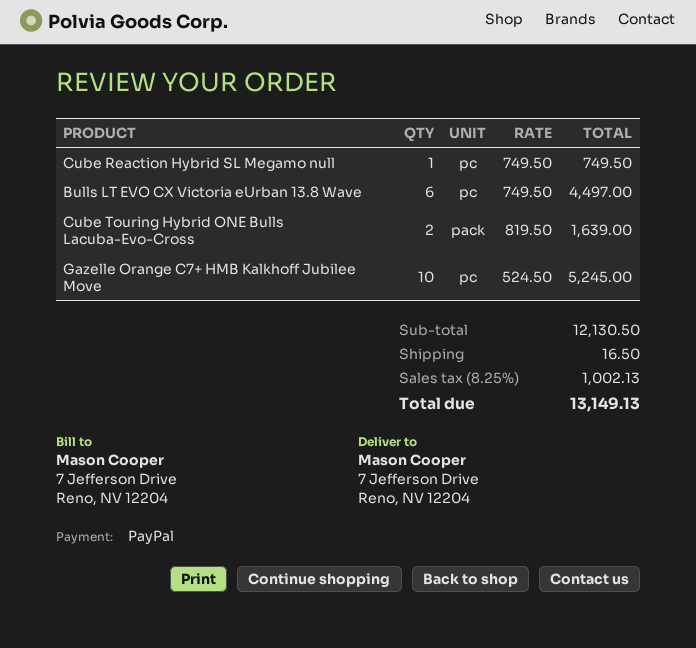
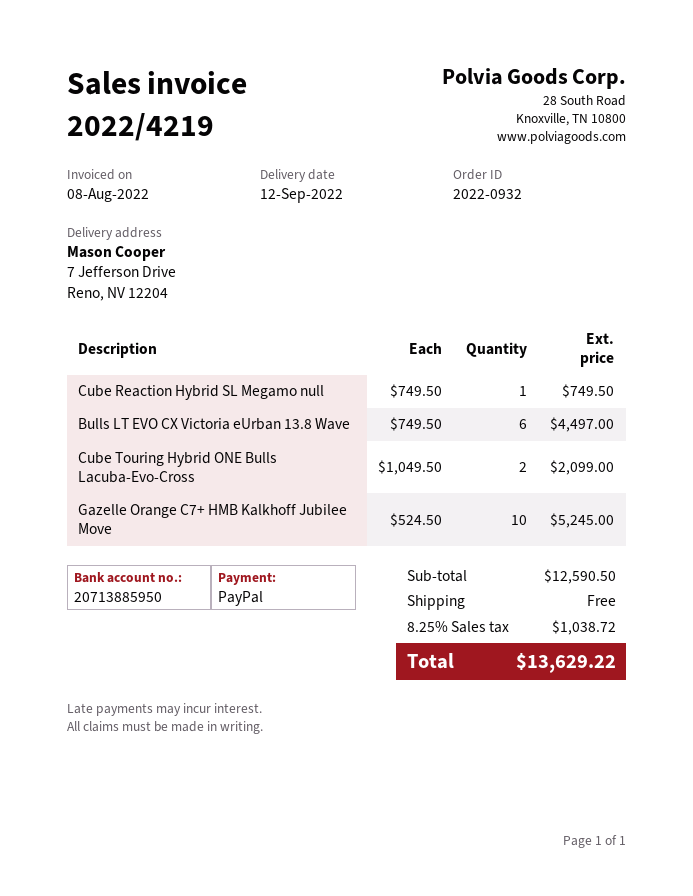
Cube Touring Hybrid ONE Bulls Lacuba-Evo-Cross: 2 x 819.50 = 1639.00 -> 2 x 1049.50 = 2099.00
subtotal: 12130.50 -> 12590.50
shipping: 16.50 -> 0.00
tax: 8.25% = 1002.13 -> 8.25% = 1038.72
total: 13149.13 -> 13629.22

